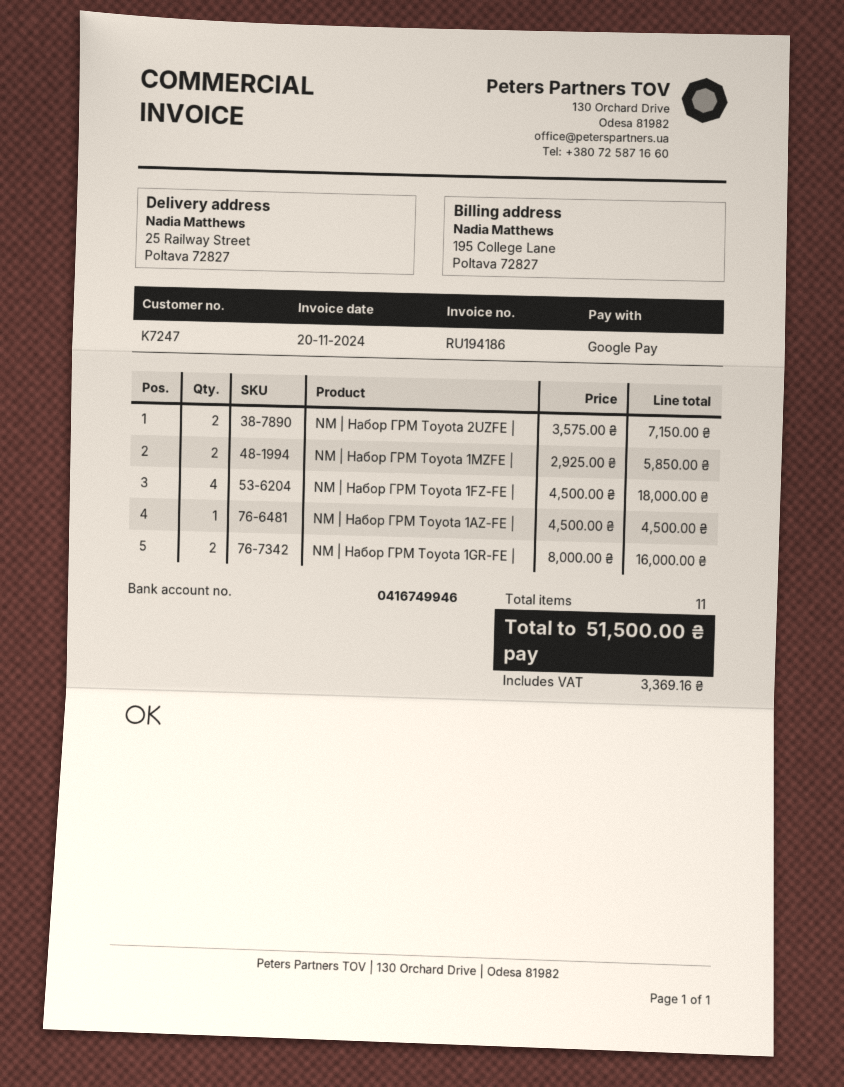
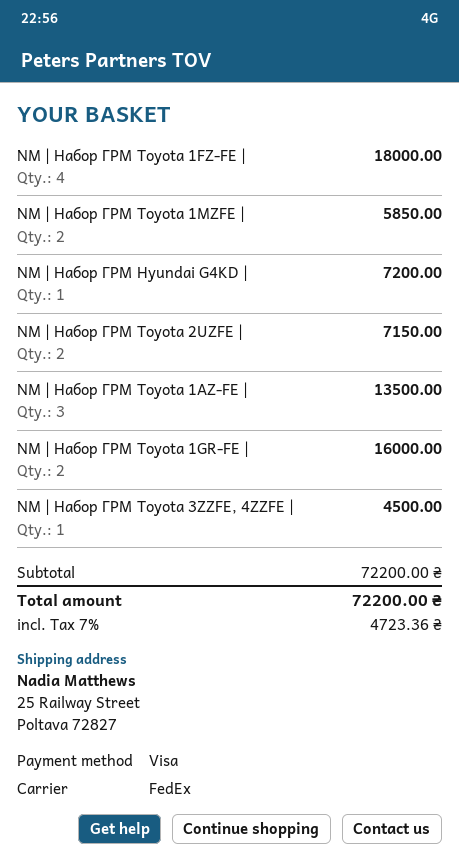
payment method: Google Pay -> Visa
NM | Набор ГРМ Toyota 1AZ-FE |: 1 for 4500.00 -> 3 for 13500.00
NM | Набор ГРМ Hyundai G4KD |: none -> 1 for 7200.00
NM | Набор ГРМ Toyota 3ZZFE, 4ZZFE |: none -> 1 for 4500.00
tax: 3369.16 -> 4723.36
total: 51500.00 -> 72200.00

